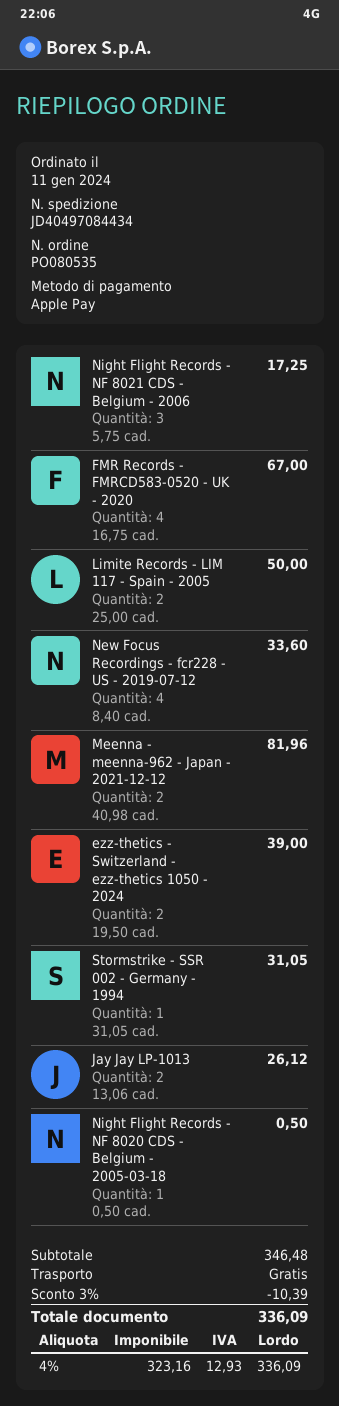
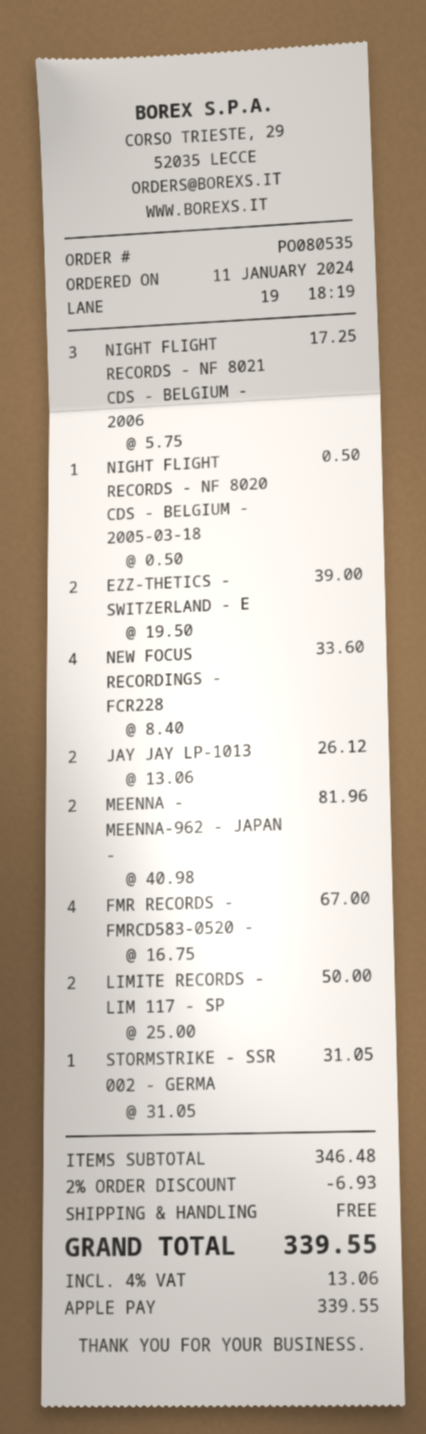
discount: 3% = 10.39 -> 2% = 6.93
tax: 4% = 12.93 -> 4% = 13.06
total: 336.09 -> 339.55

